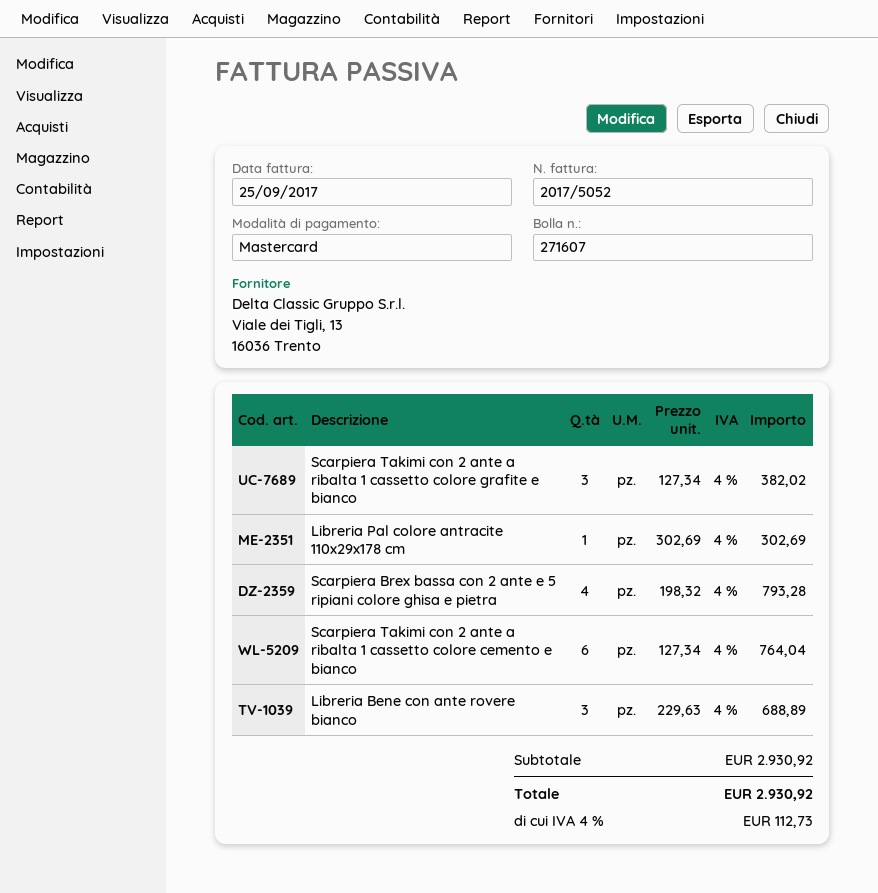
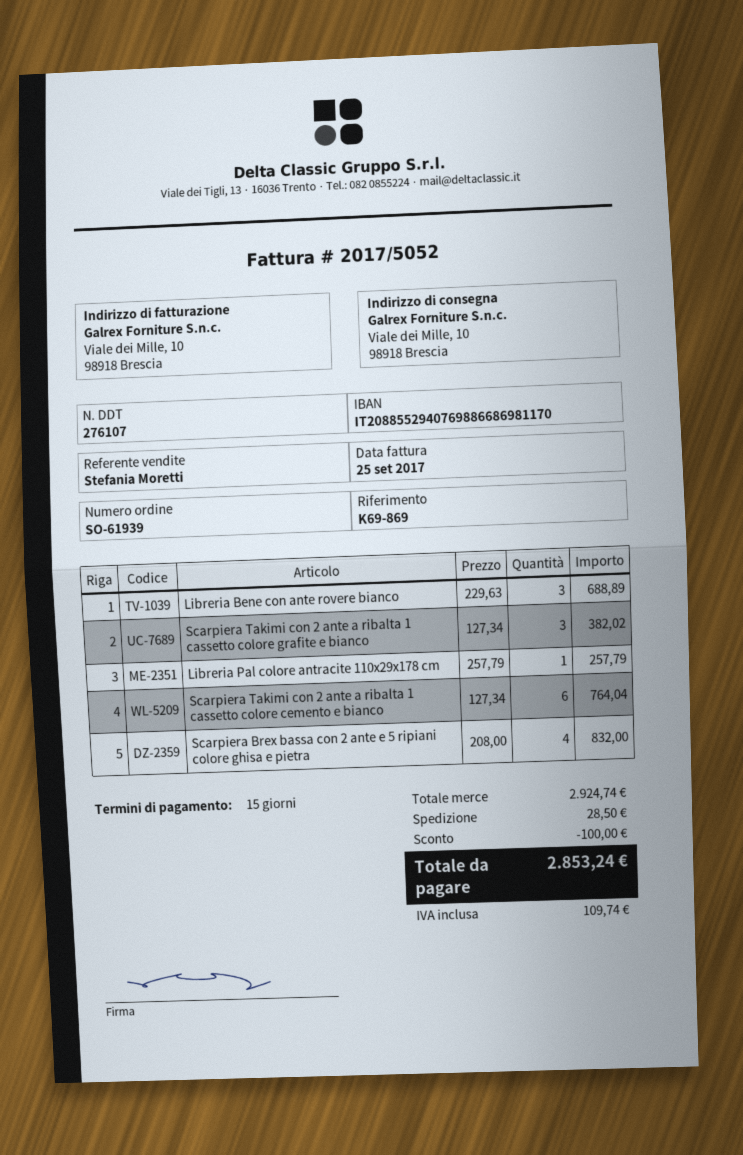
delivery note number: 271607 -> 276107
Libreria Pal colore antracite 110x29x178 cm: 1 x 302.69 = 302.69 -> 1 x 257.79 = 257.79
Scarpiera Brex bassa con 2 ante e 5 ripiani colore ghisa e pietra: 4 x 198.32 = 793.28 -> 4 x 208.00 = 832.00
subtotal: 2930.92 -> 2924.74
discount: none -> 100.00
shipping: none -> 28.50
tax: 112.73 -> 109.74
total: 2930.92 -> 2853.24

